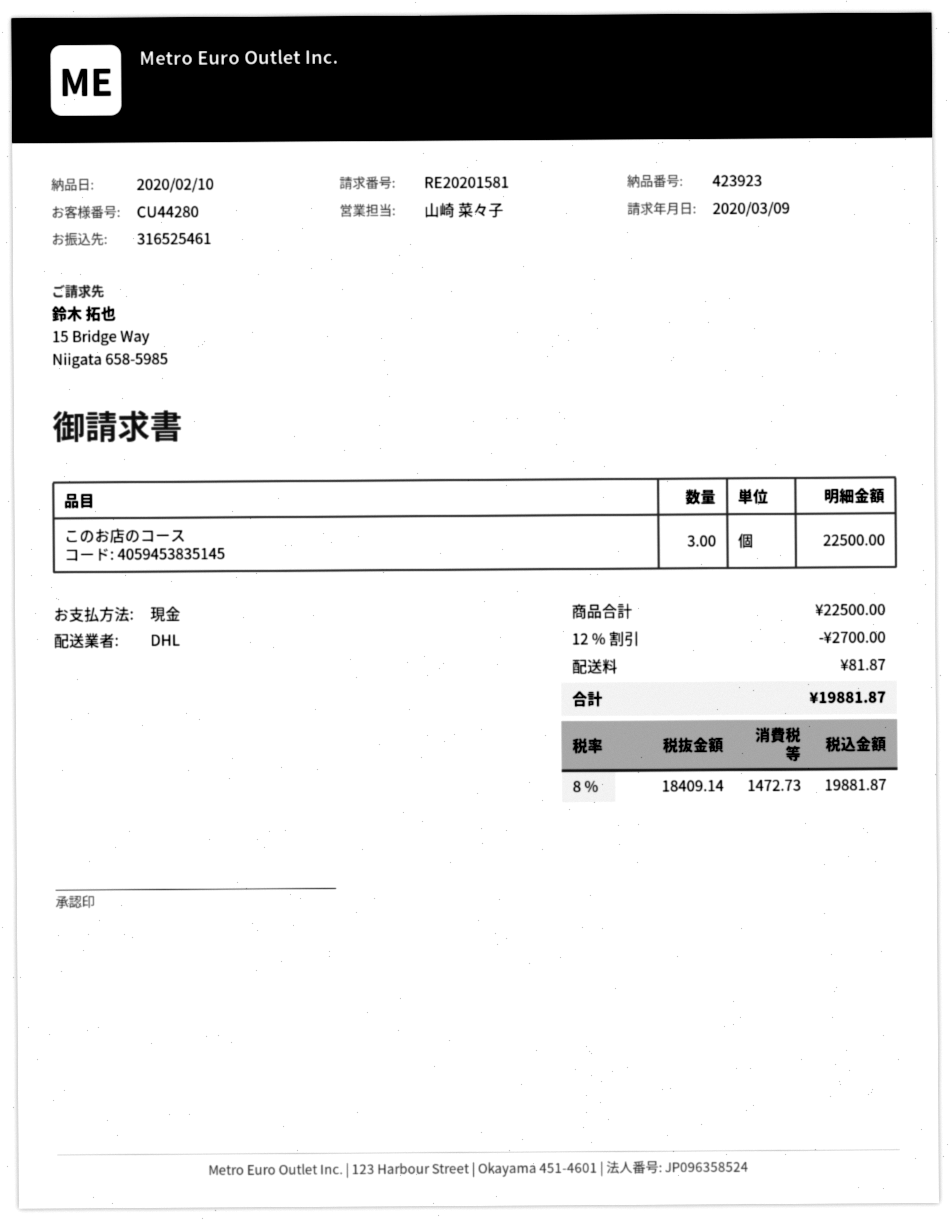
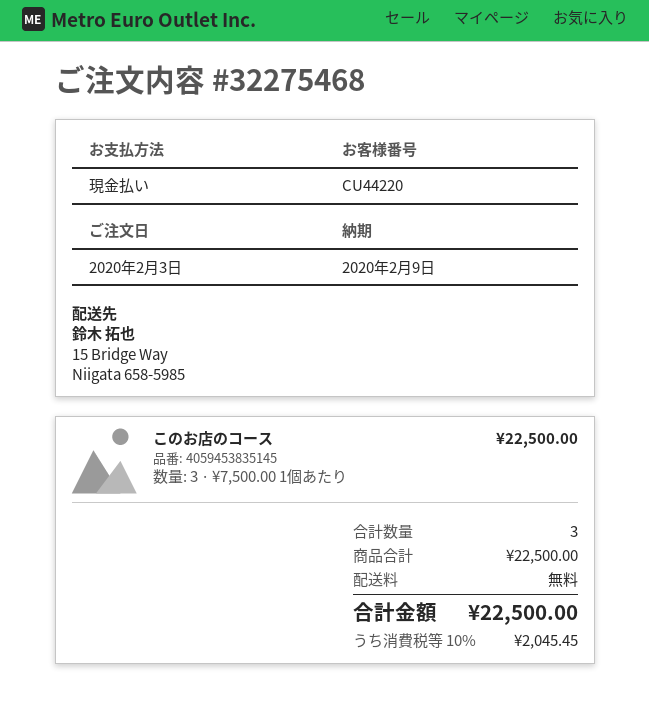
delivery date: 2020-02-10 -> 2020-02-09
customer number: CU44280 -> CU44220
discount: 12% = 2700.00 -> none
shipping: 81.87 -> 0.00
tax: 8% = 1472.73 -> 10% = 2045.45
total: 19881.87 -> 22500.00

